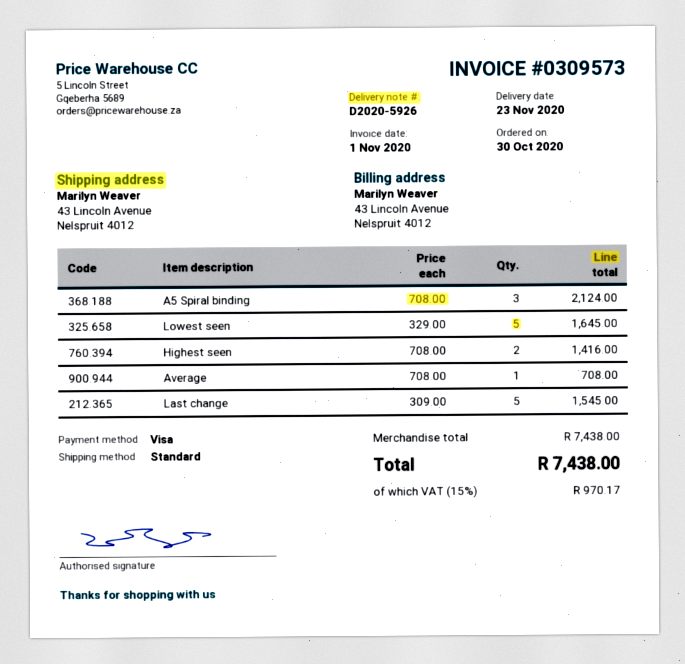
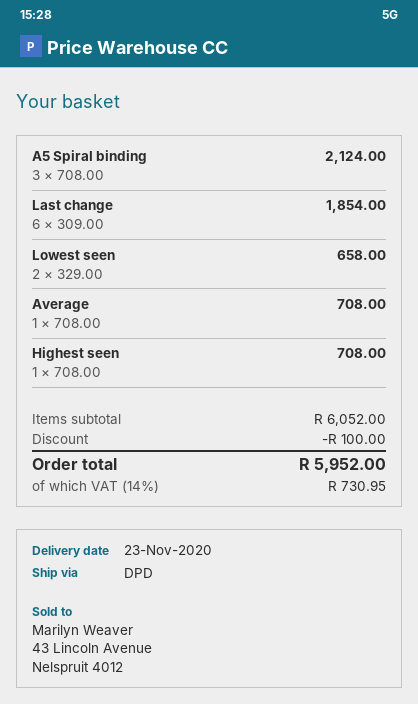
shipping method: standard -> DPD
Lowest seen: 5 x 329.00 = 1645.00 -> 2 x 329.00 = 658.00
Highest seen: 2 x 708.00 = 1416.00 -> 1 x 708.00 = 708.00
Last change: 5 x 309.00 = 1545.00 -> 6 x 309.00 = 1854.00
subtotal: 7438.00 -> 6052.00
discount: none -> 100.00
tax: 15% = 970.17 -> 14% = 730.95
total: 7438.00 -> 5952.00

